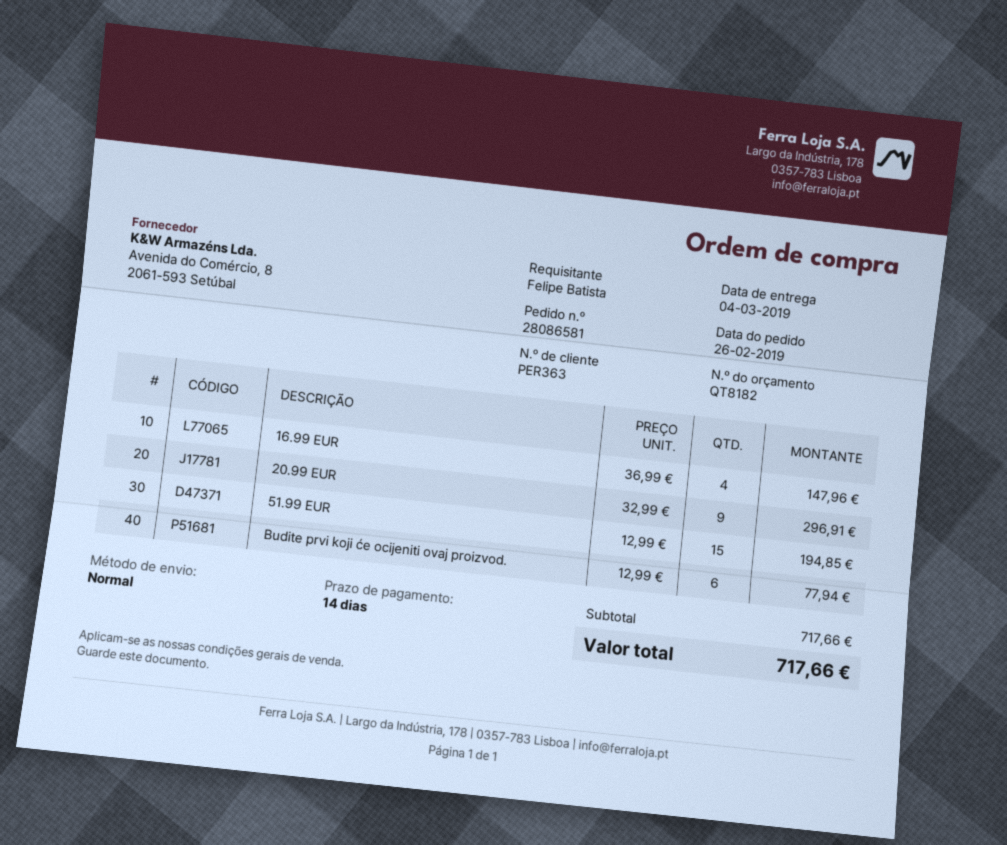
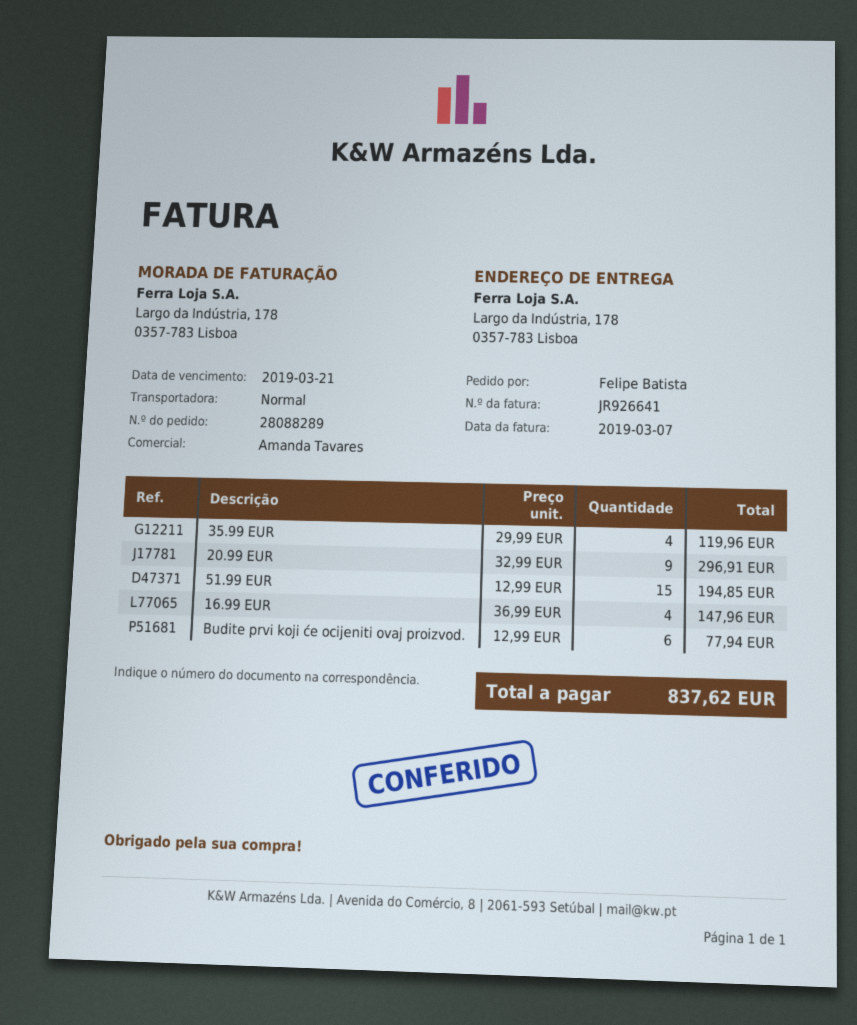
order number: 28086581 -> 28088289
35.99 EUR: none -> 4 x 29.99 = 119.96
total: 717.66 -> 837.62

